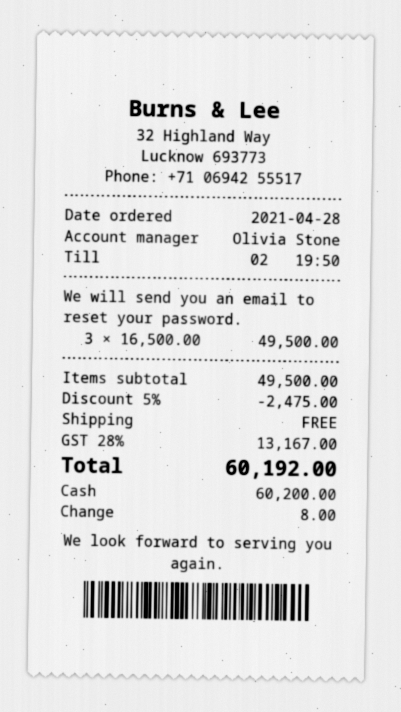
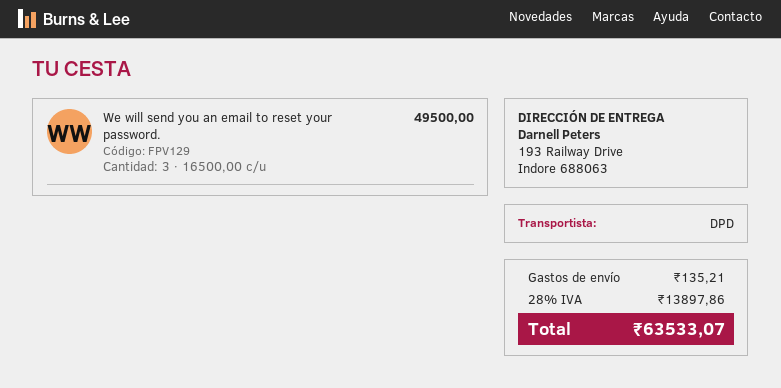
discount: 5% = 2475.00 -> none
shipping: 0.00 -> 135.21
tax: 28% = 13167.00 -> 28% = 13897.86
total: 60192.00 -> 63533.07

